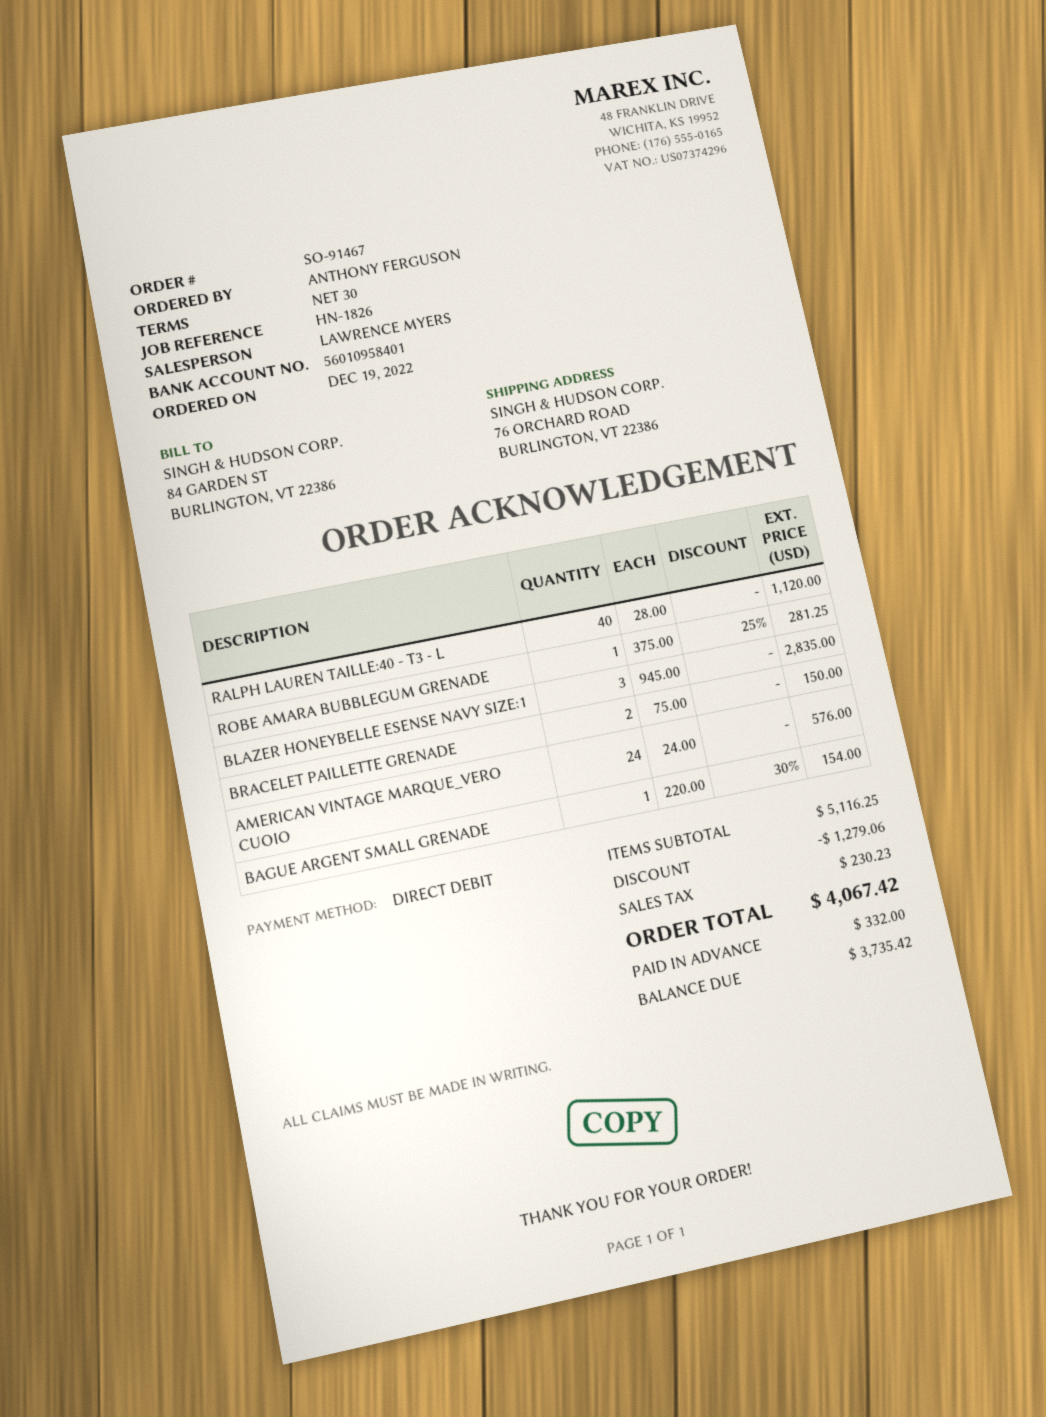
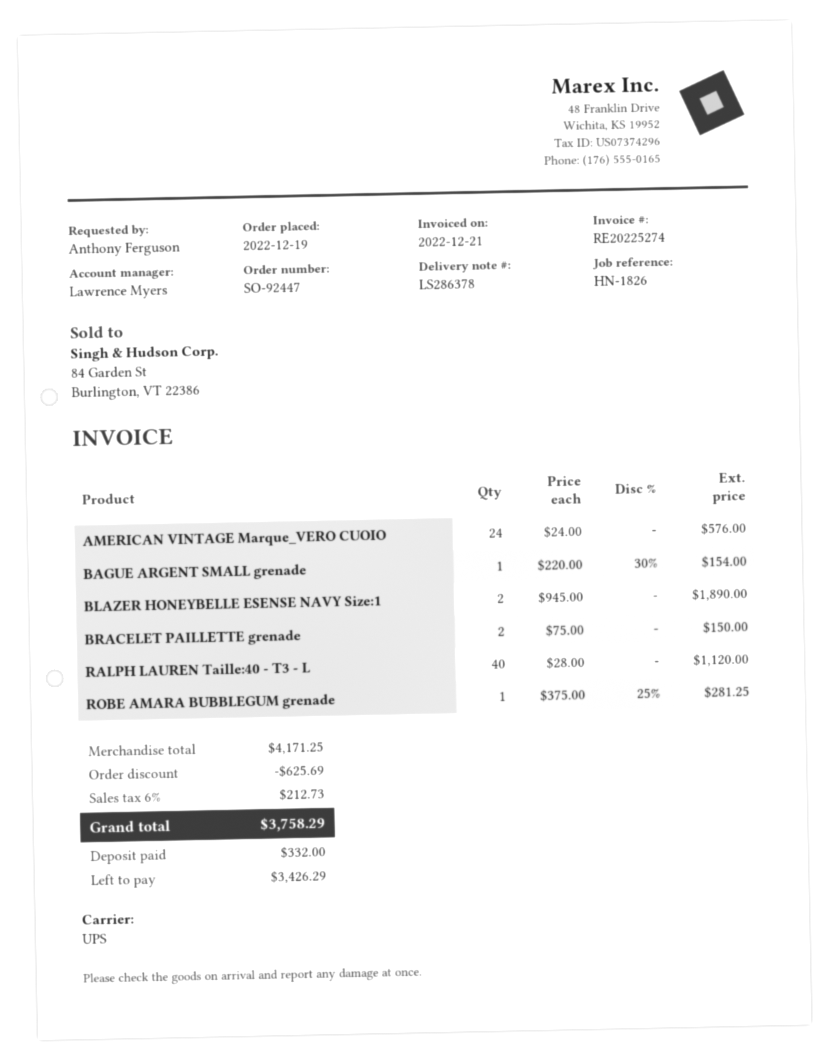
order number: SO-91467 -> SO-92447
BLAZER HONEYBELLE ESENSE NAVY SIZE:1: 3 x 945.00 = 2835.00 -> 2 x 945.00 = 1890.00
subtotal: 5116.25 -> 4171.25
discount: 1279.06 -> 625.69
tax: 230.23 -> 212.73
total: 4067.42 -> 3758.29
balance: 3735.42 -> 3426.29

